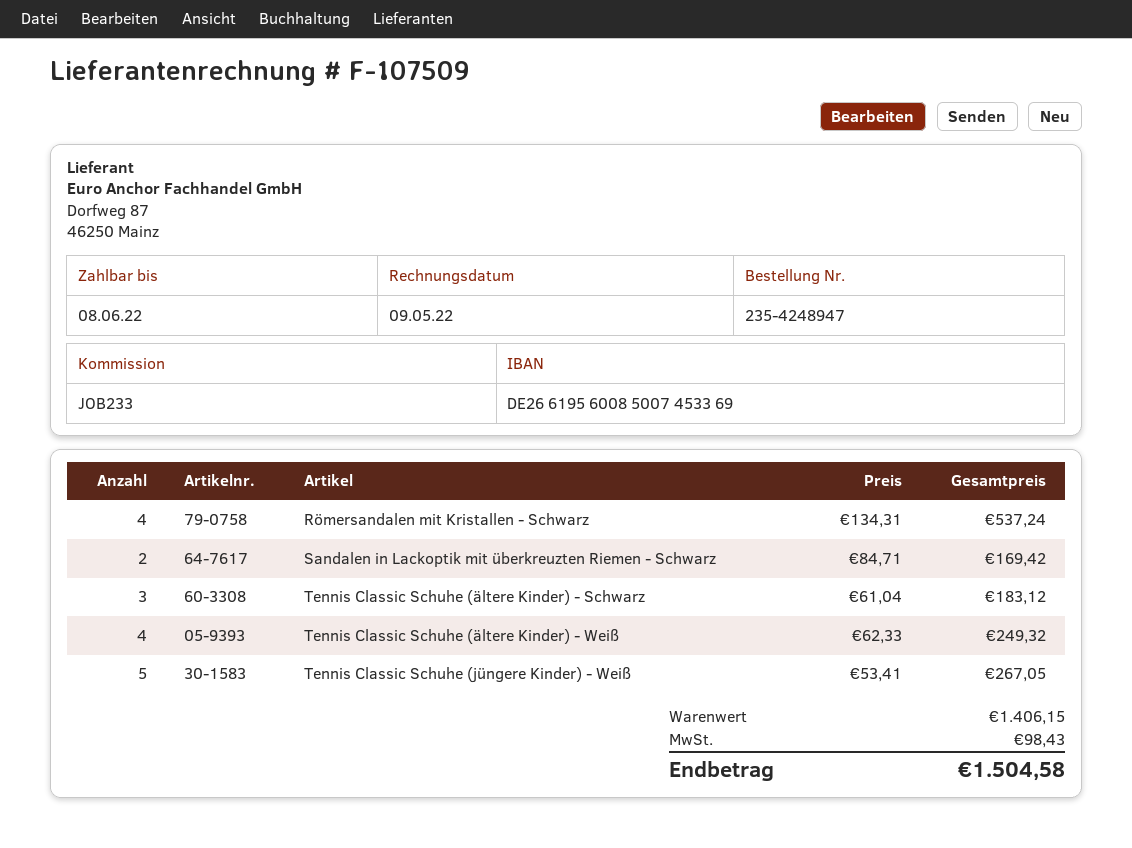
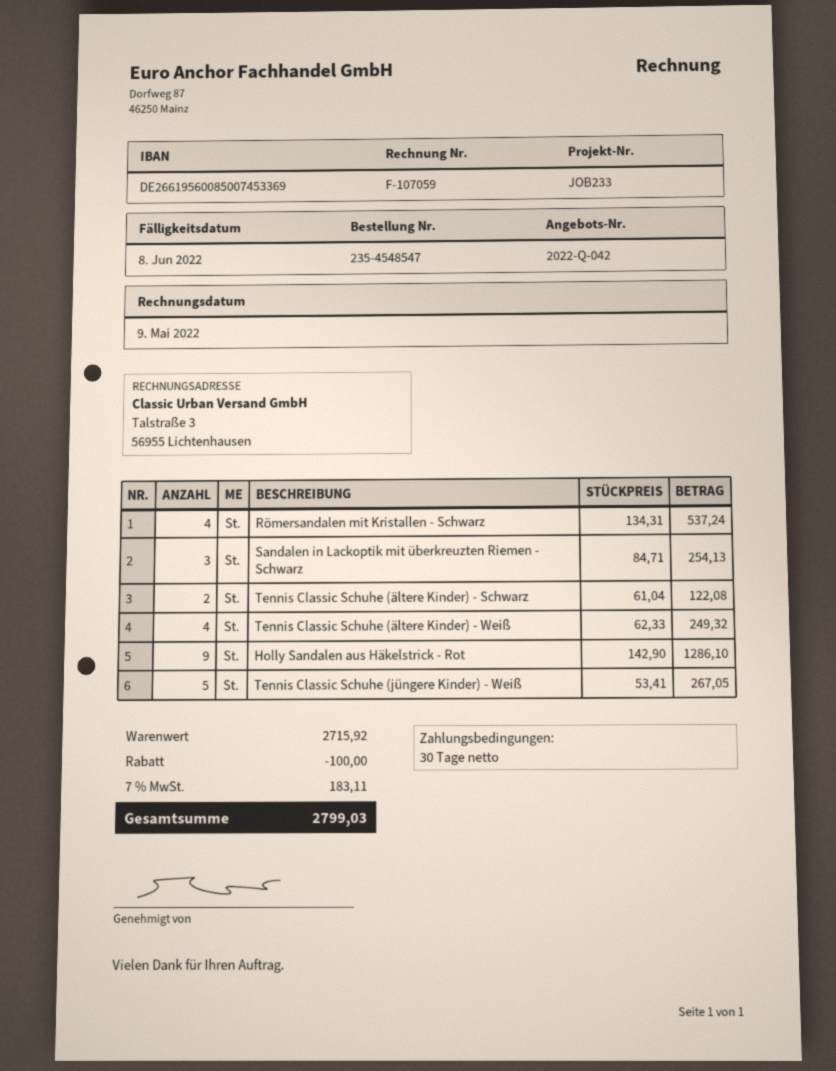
order number: 235-4248947 -> 235-4548547
invoice number: F-107509 -> F-107059
Sandalen in Lackoptik mit überkreuzten Riemen - Schwarz: 2 x 84.71 = 169.42 -> 3 x 84.71 = 254.13
Tennis Classic Schuhe (ältere Kinder) - Schwarz: 3 x 61.04 = 183.12 -> 2 x 61.04 = 122.08
Holly Sandalen aus Häkelstrick - Rot: none -> 9 x 142.90 = 1286.10
subtotal: 1406.15 -> 2715.92
discount: none -> 100.00
tax: 98.43 -> 183.11
total: 1504.58 -> 2799.03

